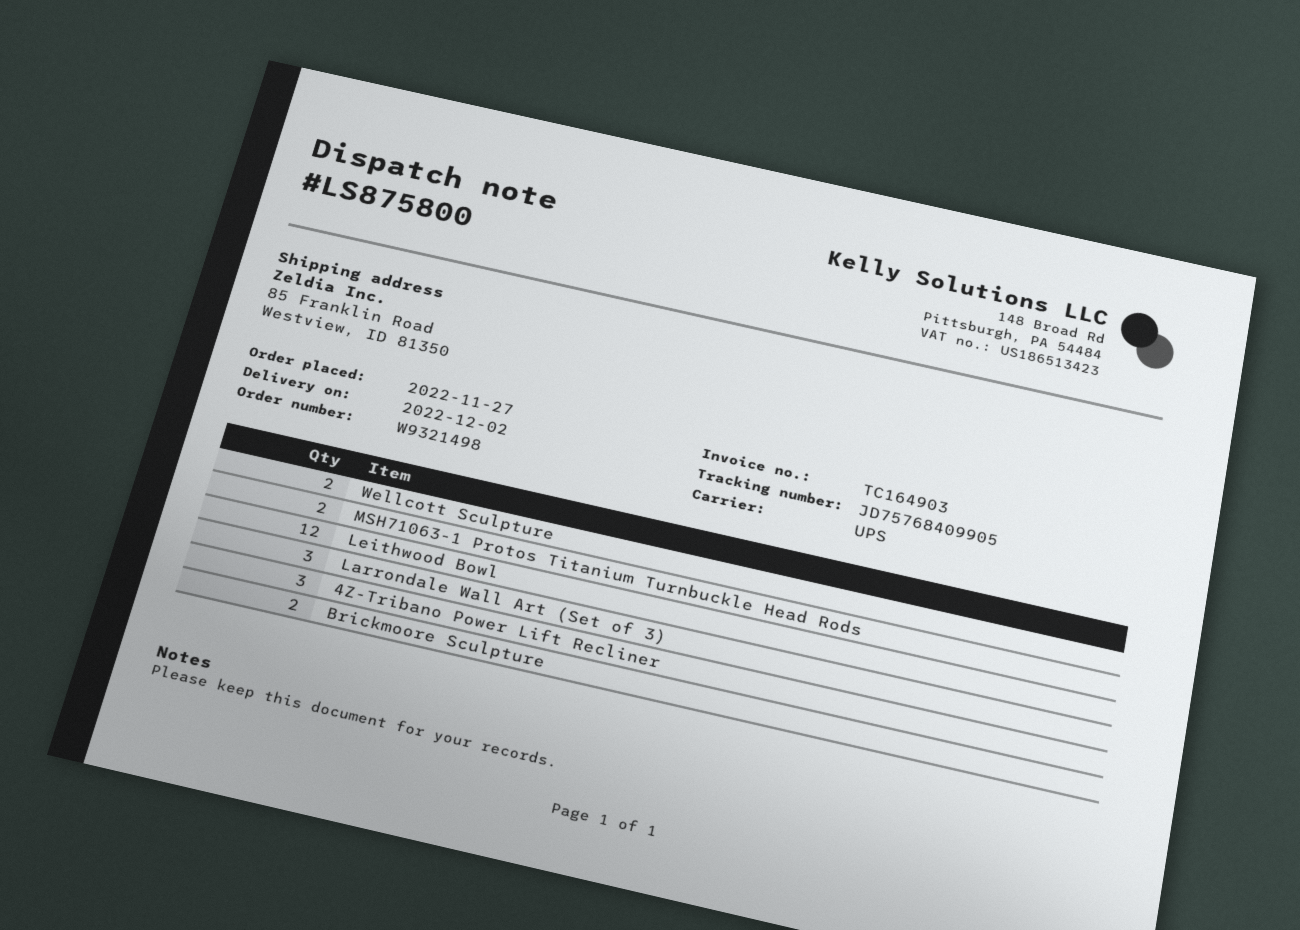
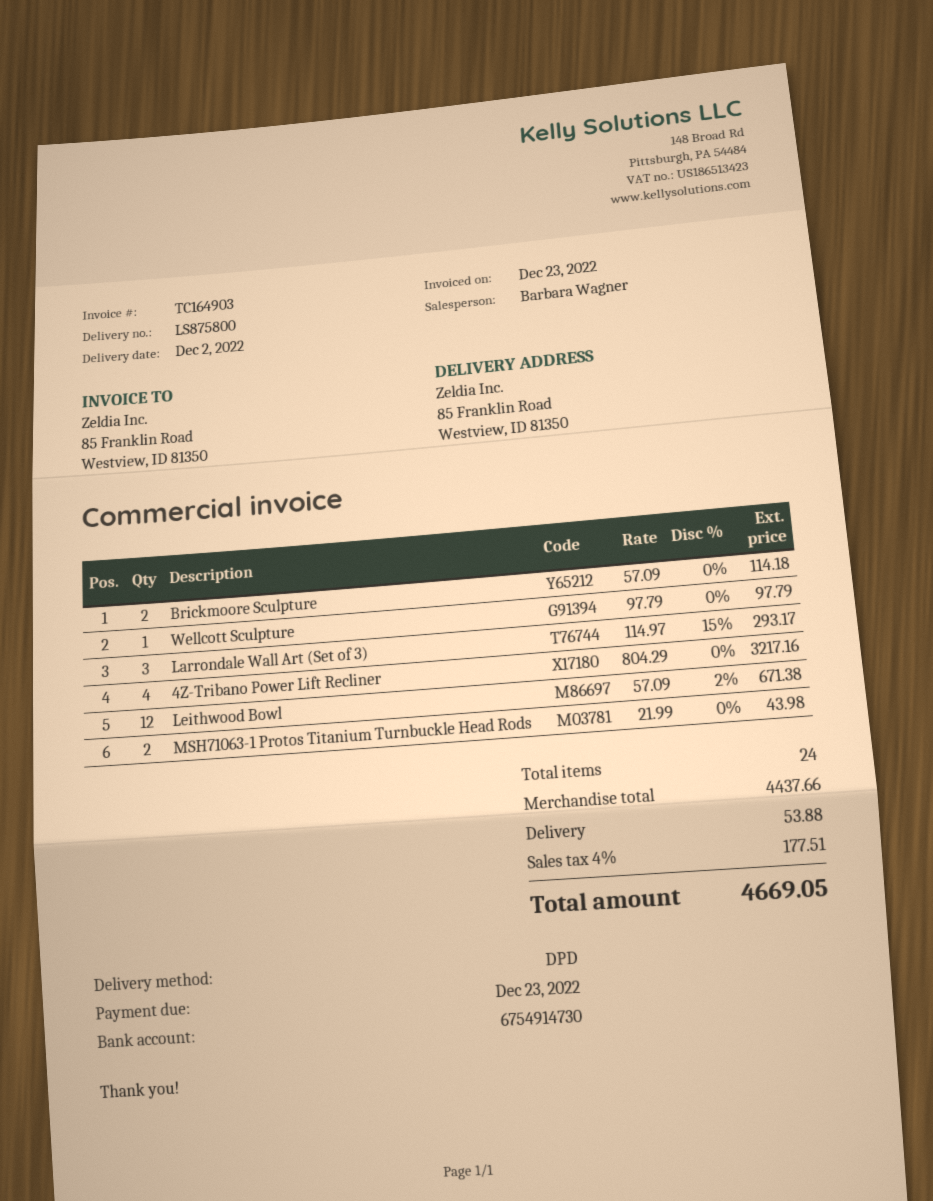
shipping method: UPS -> DPD
Wellcott Sculpture: 2 -> 1
4Z-Tribano Power Lift Recliner: 3 -> 4

